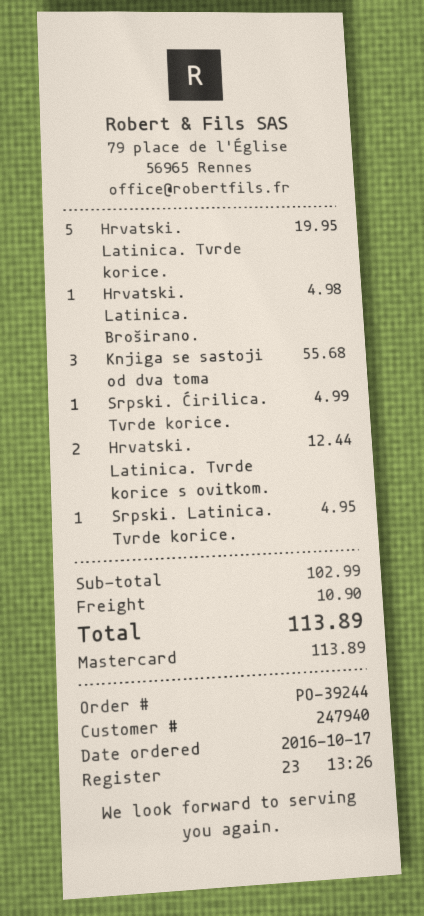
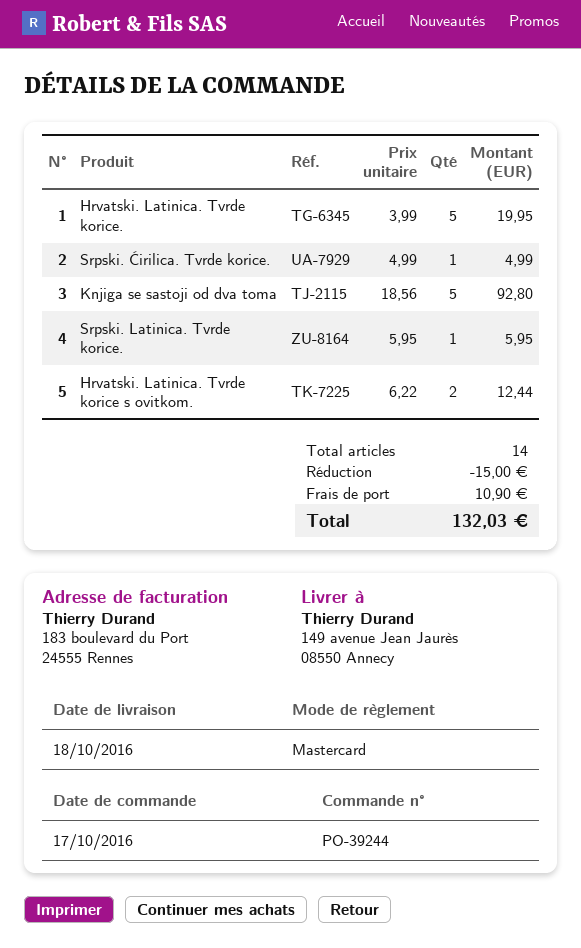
Hrvatski. Latinica. Broširano.: 1 for 4.98 -> none
Knjiga se sastoji od dva toma: 3 for 55.68 -> 5 for 92.80
Srpski. Latinica. Tvrde korice.: 1 for 4.95 -> 1 for 5.95
discount: none -> 15.00
total: 113.89 -> 132.03

